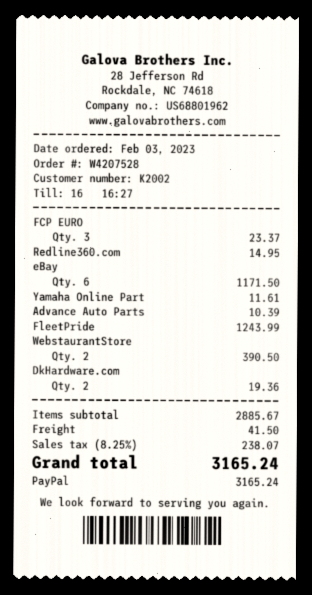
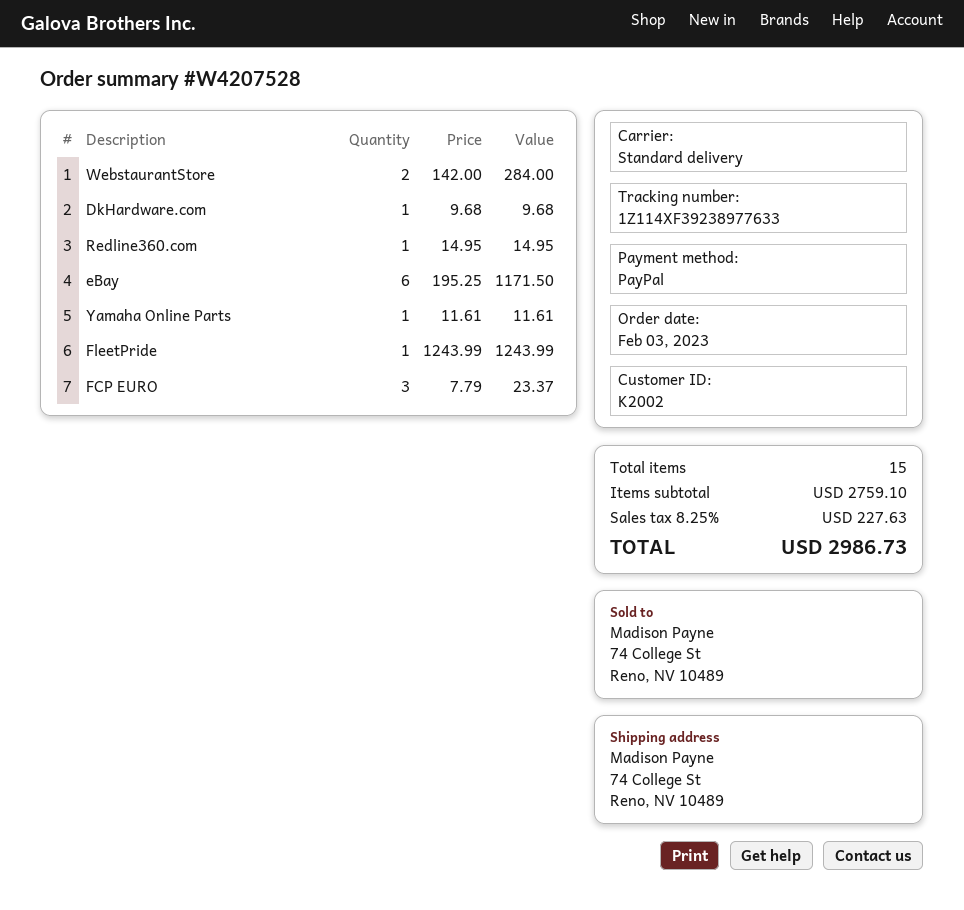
Advance Auto Parts: 1 for 10.39 -> none
WebstaurantStore: 2 for 390.50 -> 2 for 284.00
DkHardware.com: 2 for 19.36 -> 1 for 9.68
subtotal: 2885.67 -> 2759.10
shipping: 41.50 -> none
tax: 8.25% = 238.07 -> 8.25% = 227.63
total: 3165.24 -> 2986.73

